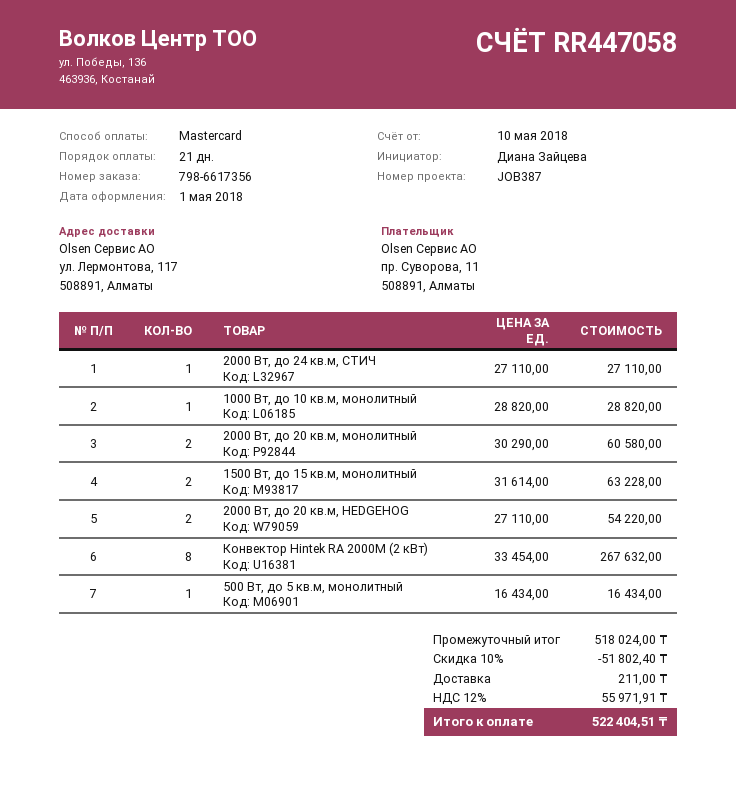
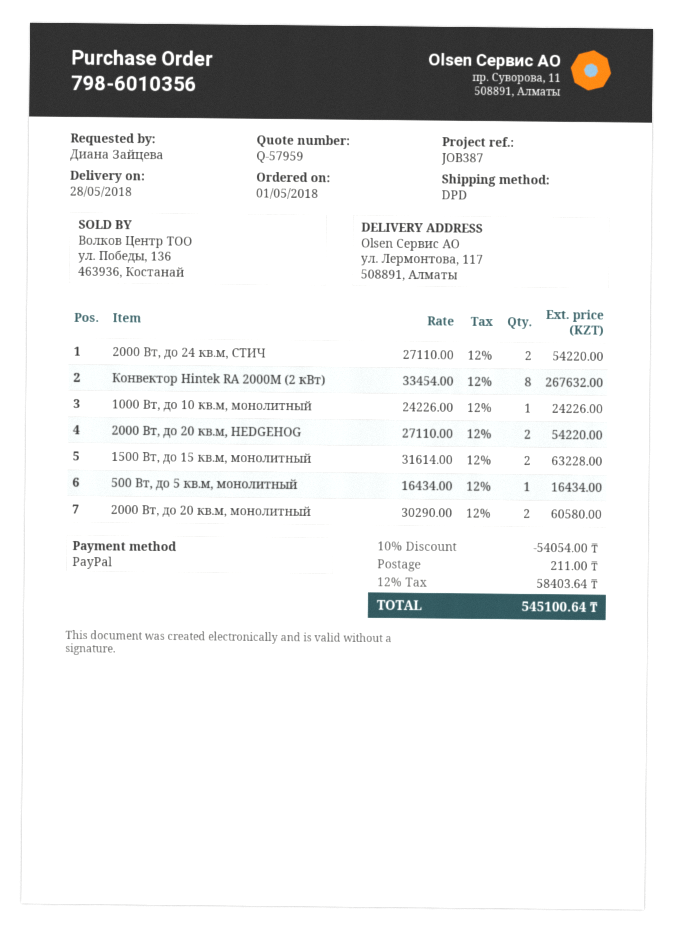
order number: 798-6617356 -> 798-6010356
payment method: Mastercard -> PayPal
2000 Вт, до 24 кв.м, СТИЧ: 1 x 27110.00 = 27110.00 -> 2 x 27110.00 = 54220.00
1000 Вт, до 10 кв.м, монолитный: 1 x 28820.00 = 28820.00 -> 1 x 24226.00 = 24226.00
discount: 10% = 51802.40 -> 10% = 54054.00
tax: 12% = 55971.91 -> 12% = 58403.64
total: 522404.51 -> 545100.64

